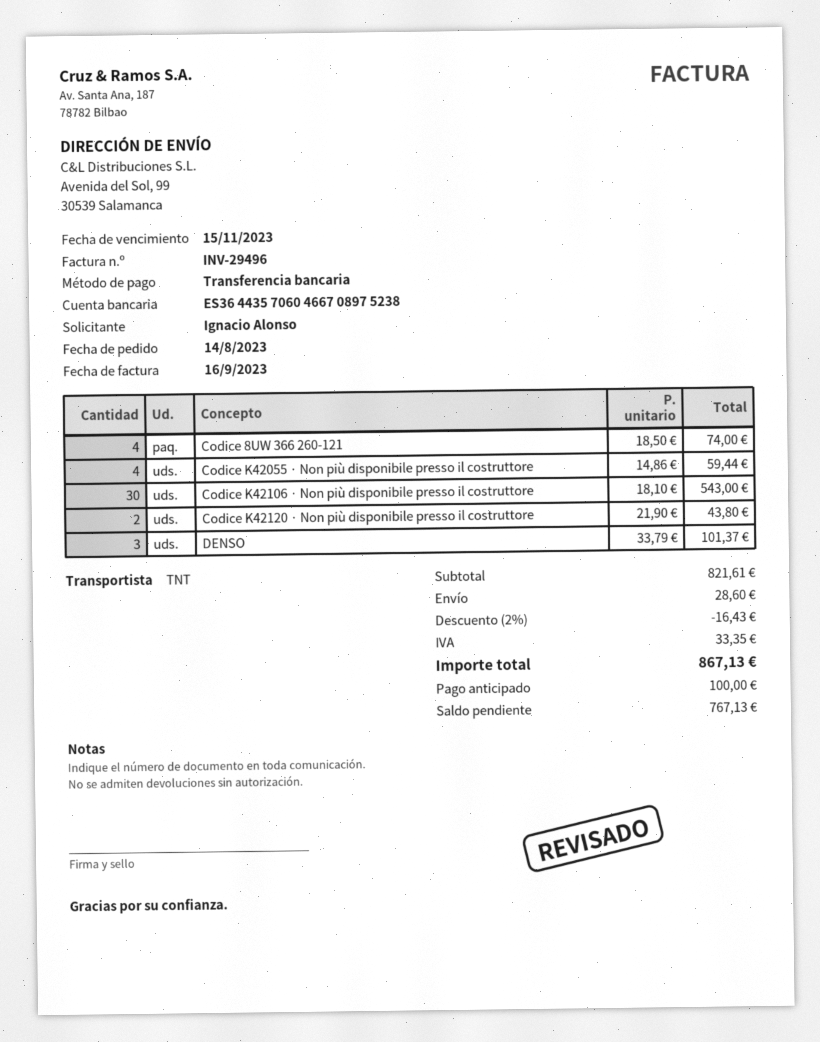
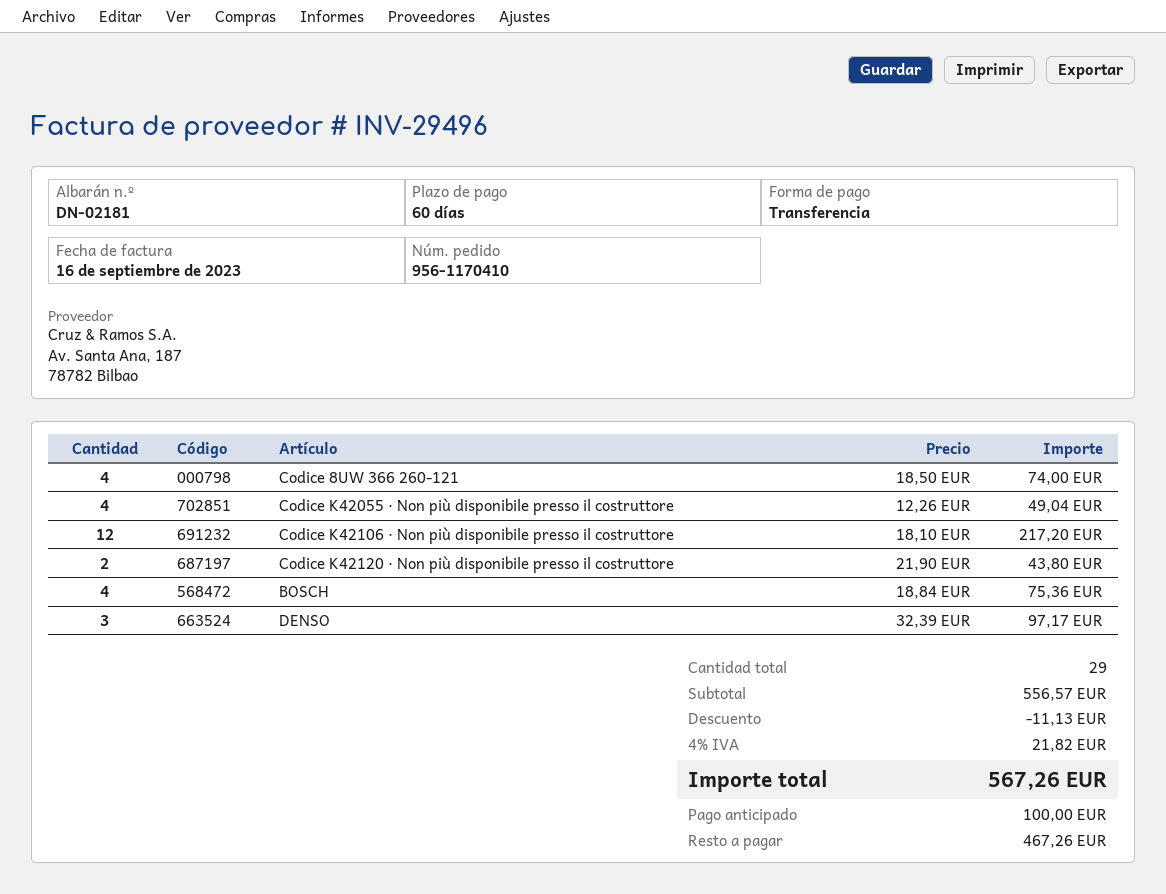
Codice K42055 · Non più disponibile presso il costruttore: 4 x 14.86 = 59.44 -> 4 x 12.26 = 49.04
Codice K42106 · Non più disponibile presso il costruttore: 30 x 18.10 = 543.00 -> 12 x 18.10 = 217.20
DENSO: 3 x 33.79 = 101.37 -> 3 x 32.39 = 97.17
BOSCH: none -> 4 x 18.84 = 75.36
subtotal: 821.61 -> 556.57
discount: 16.43 -> 11.13
shipping: 28.60 -> none
tax: 33.35 -> 21.82
total: 867.13 -> 567.26
balance: 767.13 -> 467.26

